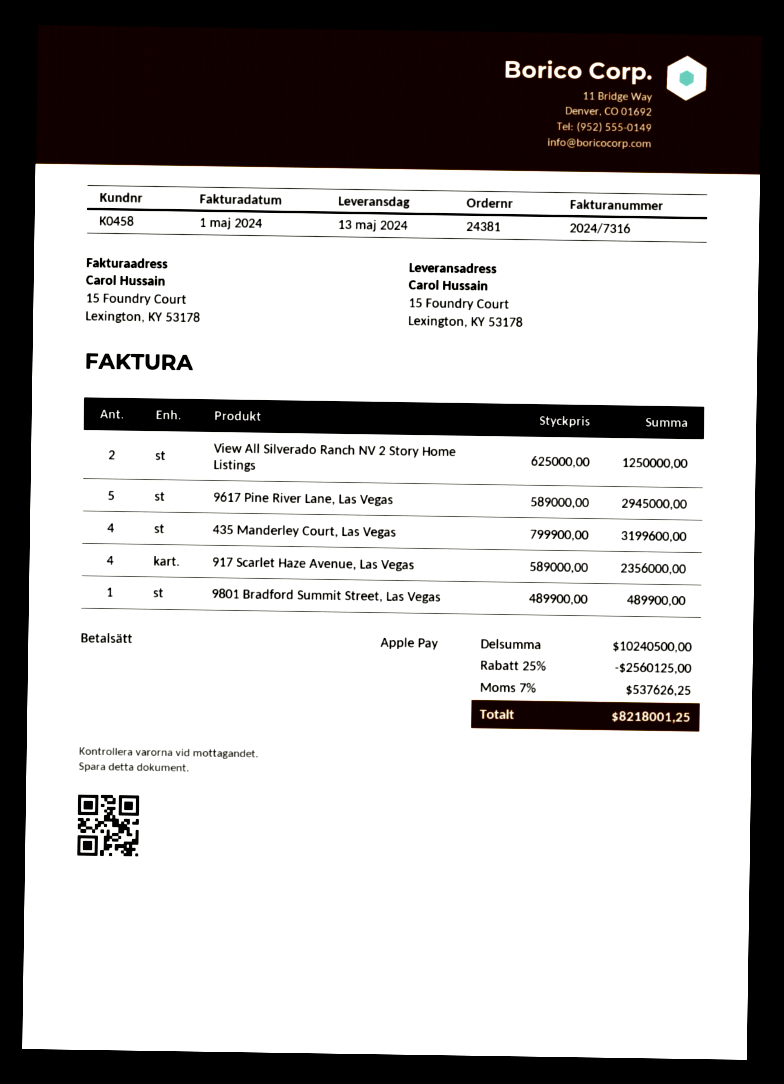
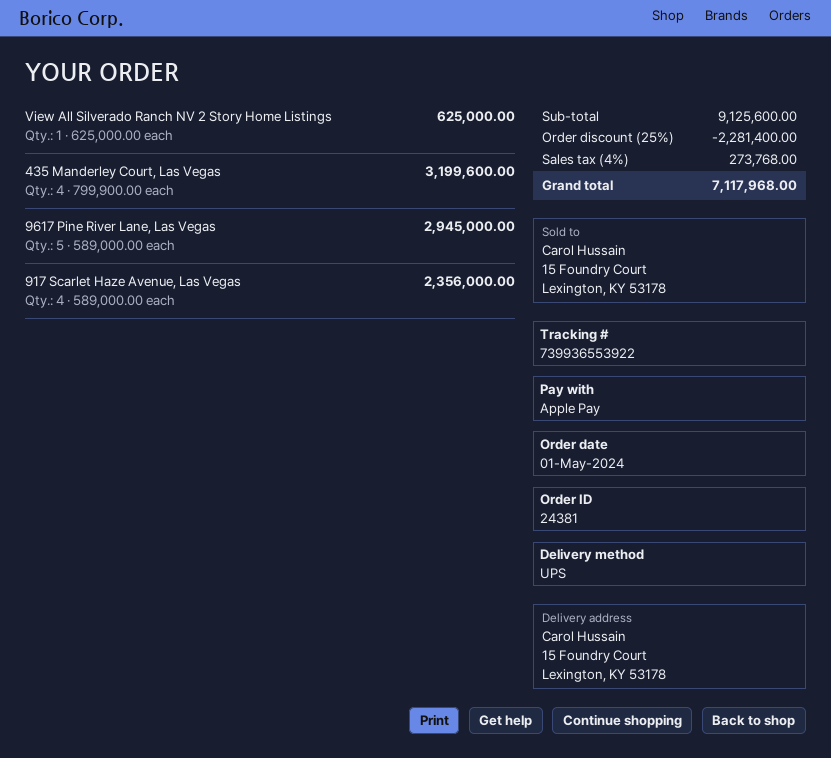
View All Silverado Ranch NV 2 Story Home Listings: 2 x 625000.00 = 1250000.00 -> 1 x 625000.00 = 625000.00
9801 Bradford Summit Street, Las Vegas: 1 x 489900.00 = 489900.00 -> none
subtotal: 10240500.00 -> 9125600.00
discount: 25% = 2560125.00 -> 25% = 2281400.00
tax: 7% = 537626.25 -> 4% = 273768.00
total: 8218001.25 -> 7117968.00

